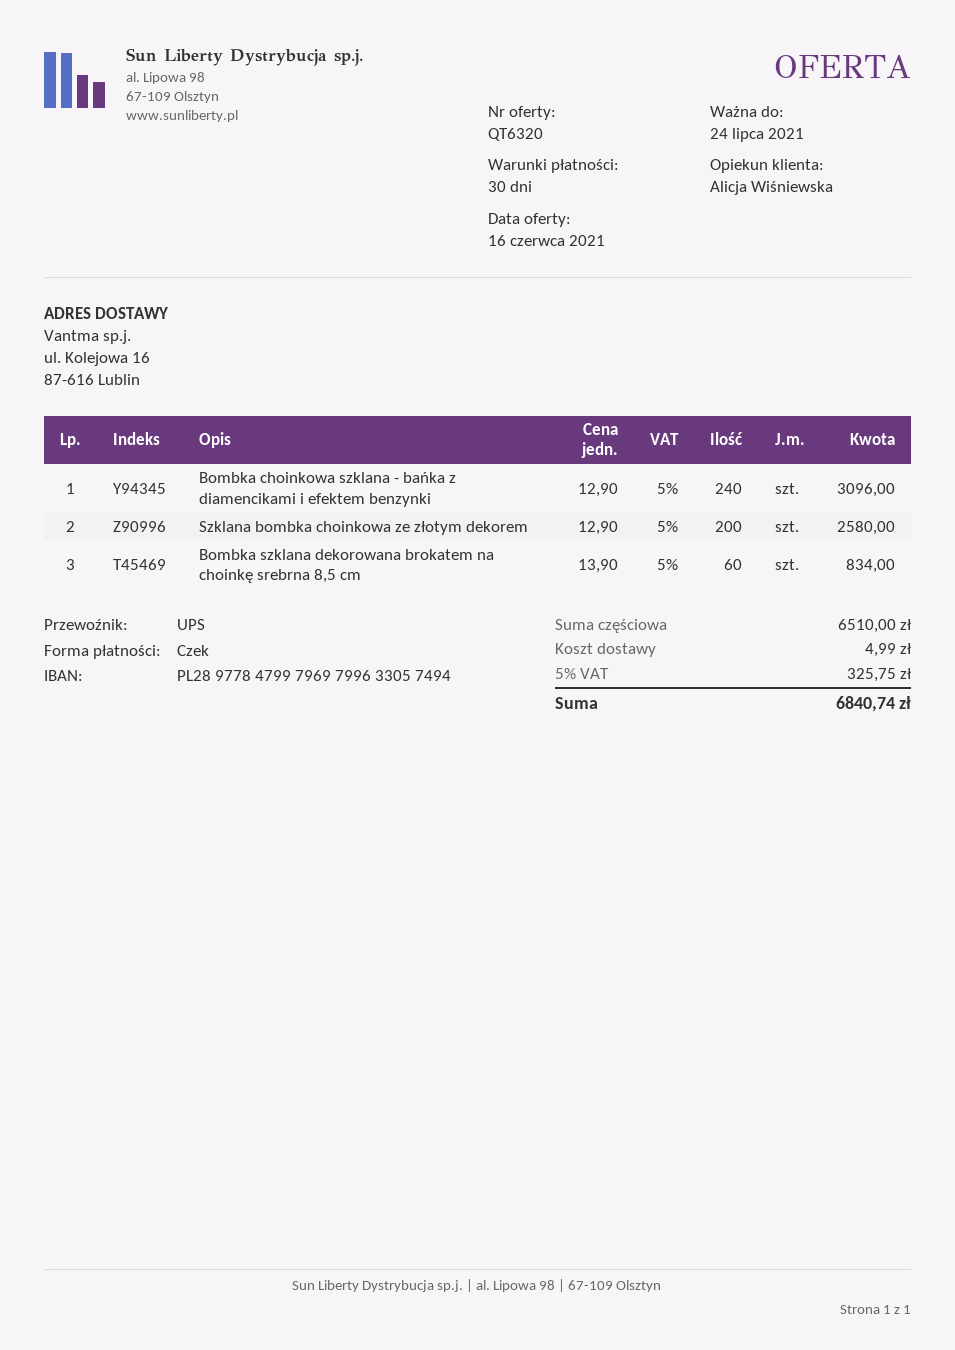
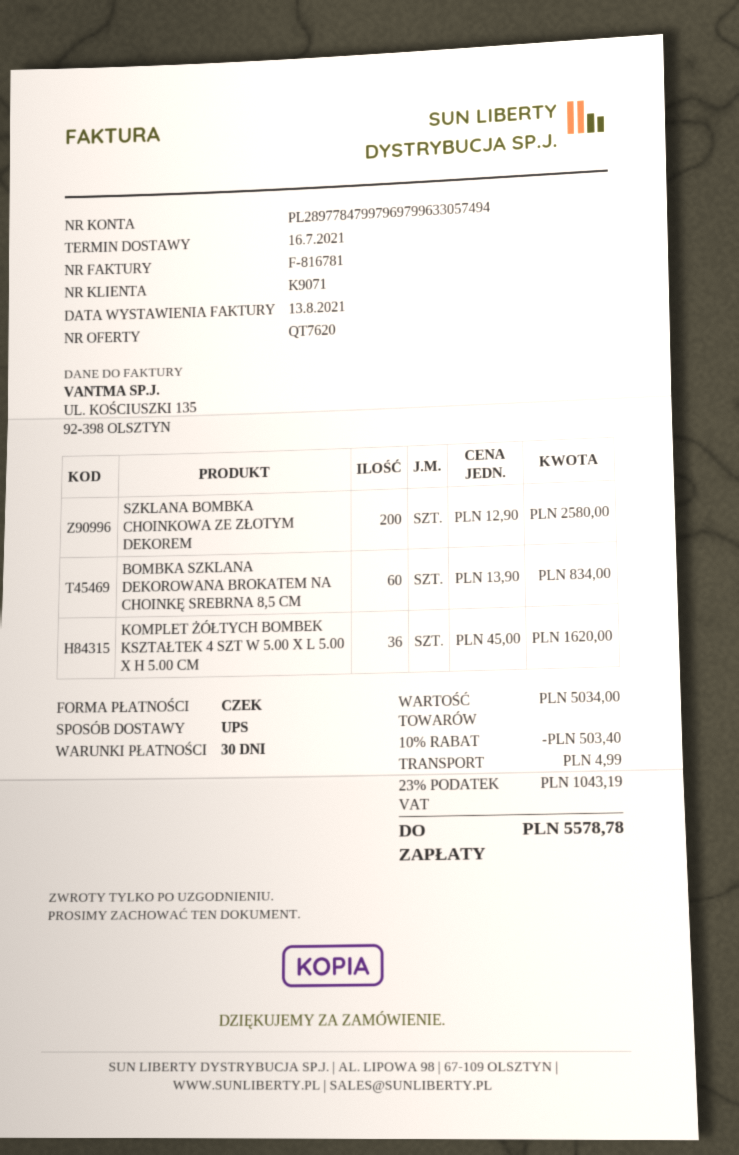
quote number: QT6320 -> QT7620
Bombka choinkowa szklana - bańka z diamencikami i efektem benzynki: 240 x 12.90 = 3096.00 -> none
KOMPLET ŻÓŁTYCH BOMBEK KSZTAŁTEK 4 SZT W 5.00 X L 5.00 X H 5.00 CM: none -> 36 x 45.00 = 1620.00
subtotal: 6510.00 -> 5034.00
discount: none -> 10% = 503.40
tax: 5% = 325.75 -> 23% = 1043.19
total: 6840.74 -> 5578.78

